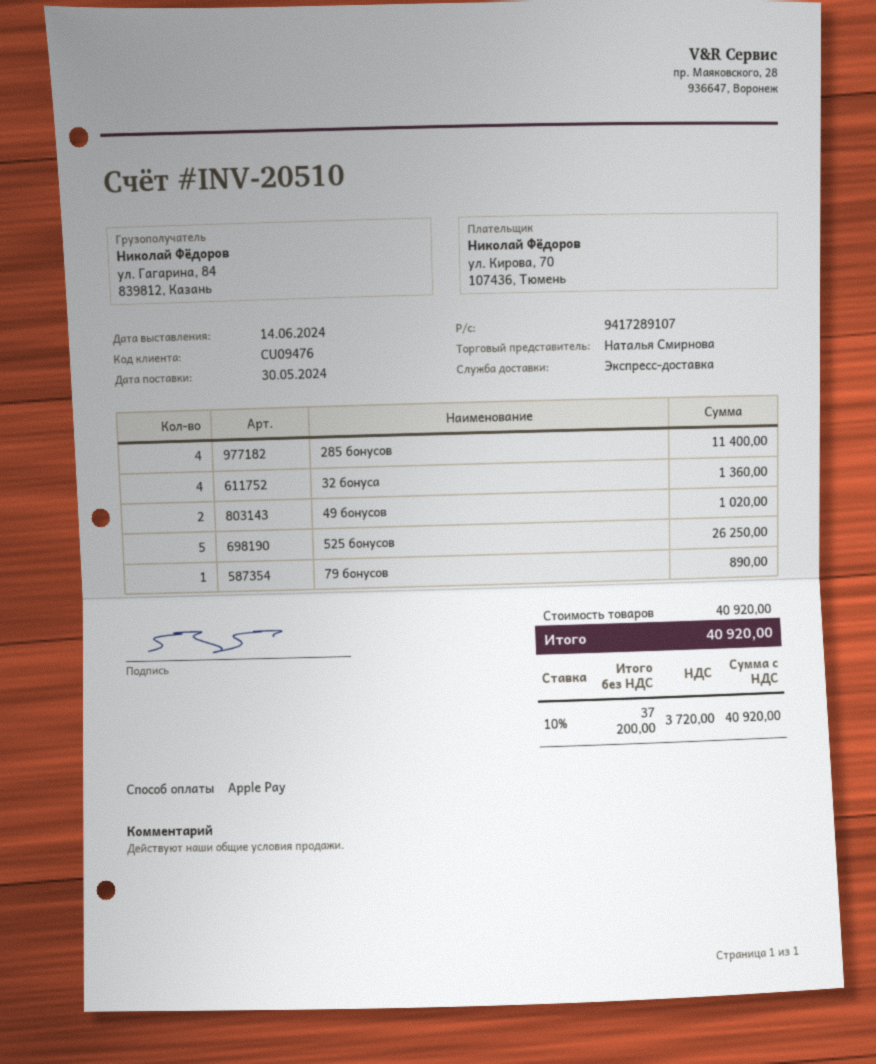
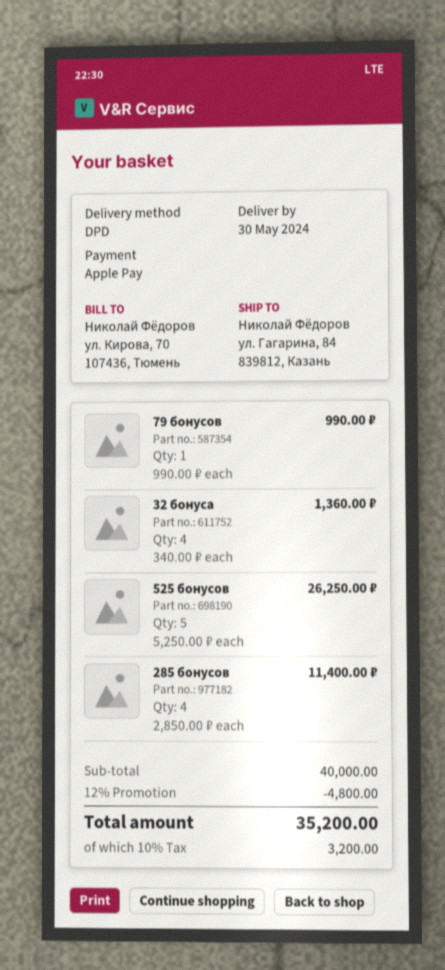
shipping method: express -> DPD
49 бонусов: 2 for 1020.00 -> none
79 бонусов: 1 for 890.00 -> 1 for 990.00
subtotal: 40920.00 -> 40000.00
discount: none -> 12% = 4800.00
tax: 10% = 3720.00 -> 10% = 3200.00
total: 40920.00 -> 35200.00

